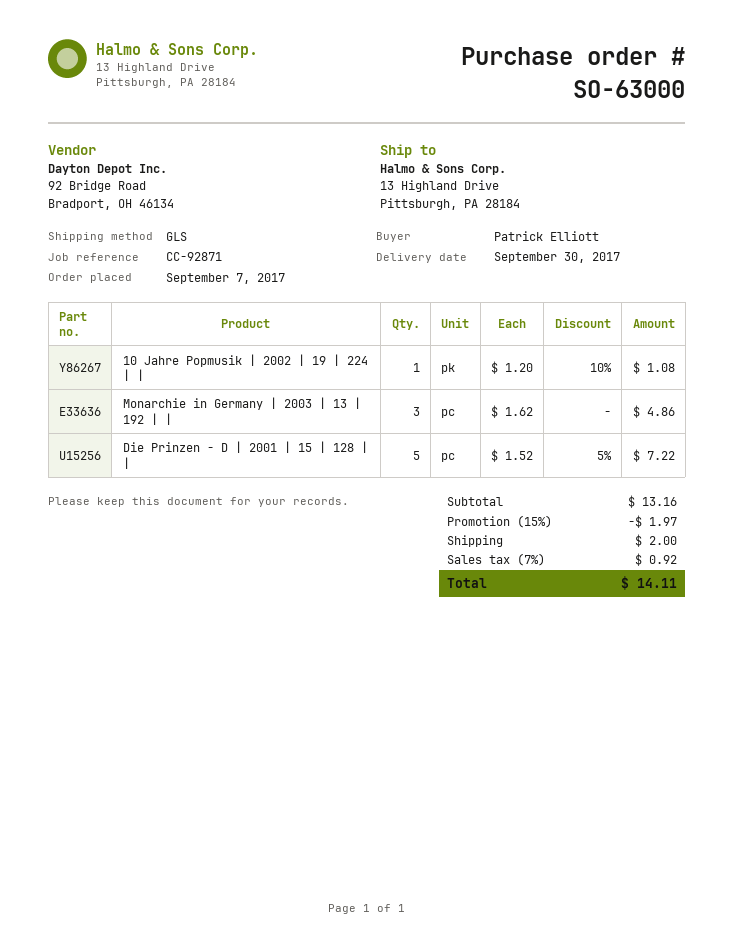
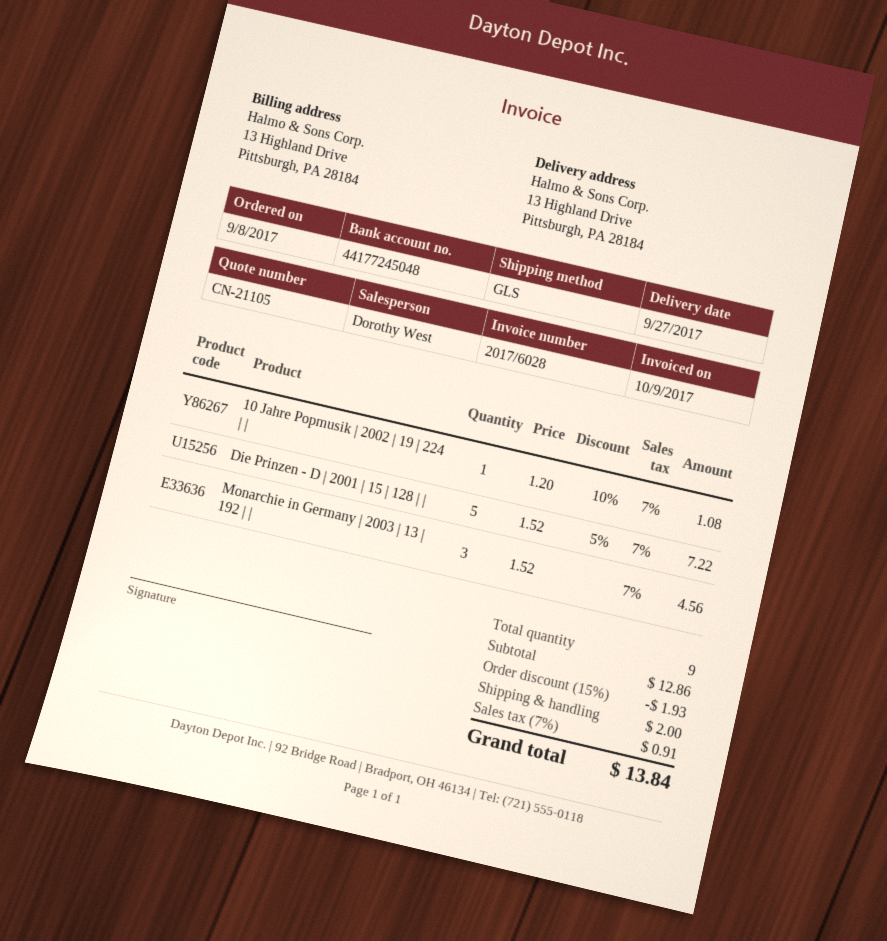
order date: 2017-09-07 -> 2017-09-08
delivery date: 2017-09-30 -> 2017-09-27
Monarchie in Germany | 2003 | 13 | 192 | |: 3 x 1.62 = 4.86 -> 3 x 1.52 = 4.56
subtotal: 13.16 -> 12.86
discount: 15% = 1.97 -> 15% = 1.93
tax: 7% = 0.92 -> 7% = 0.91
total: 14.11 -> 13.84

